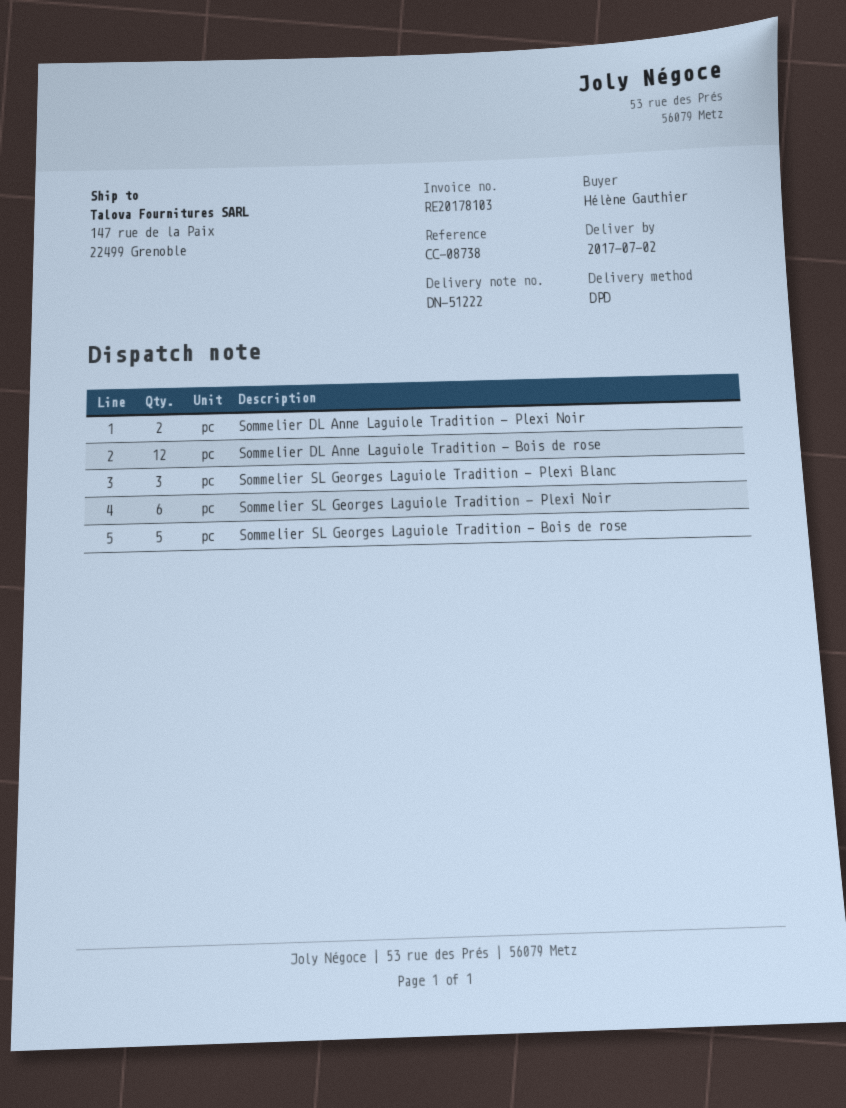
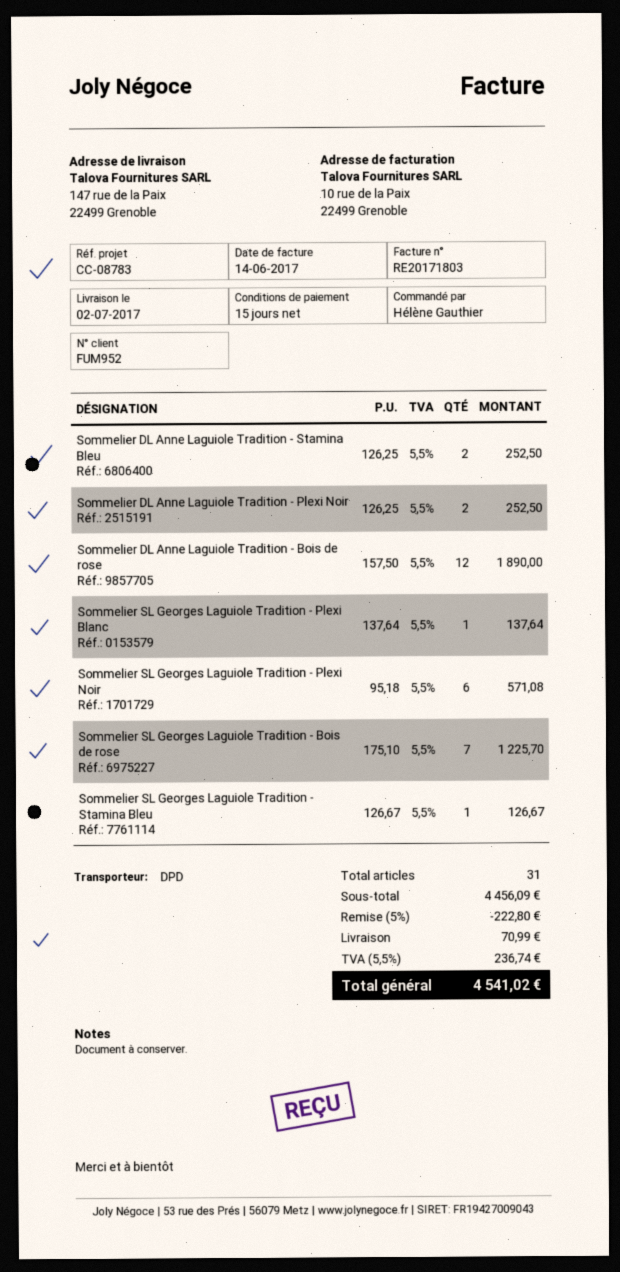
invoice number: RE20178103 -> RE20171803
reference: CC-08738 -> CC-08783
Sommelier SL Georges Laguiole Tradition - Plexi Blanc: 3 -> 1
Sommelier SL Georges Laguiole Tradition - Bois de rose: 5 -> 7
Sommelier DL Anne Laguiole Tradition - Stamina Bleu: none -> 2
Sommelier SL Georges Laguiole Tradition - Stamina Bleu: none -> 1

